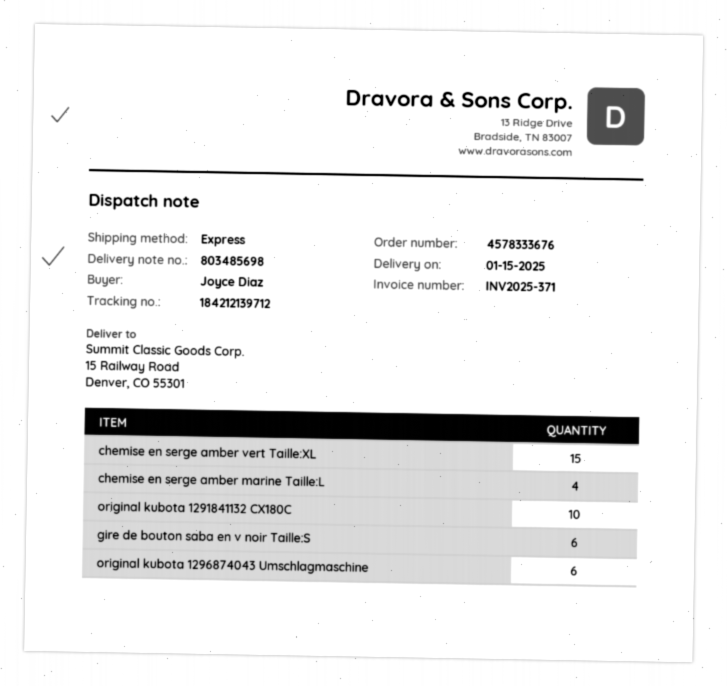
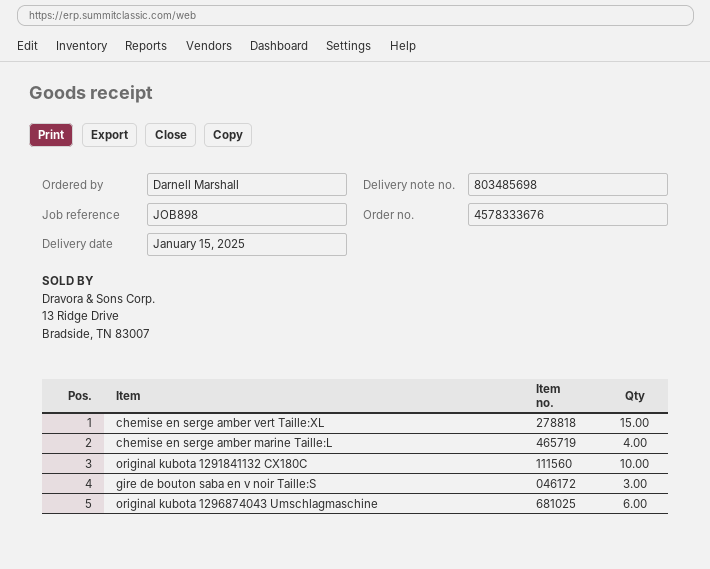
ordered by: Joyce Diaz -> Darnell Marshall
gire de bouton saba en v noir Taille:S: 6 -> 3

